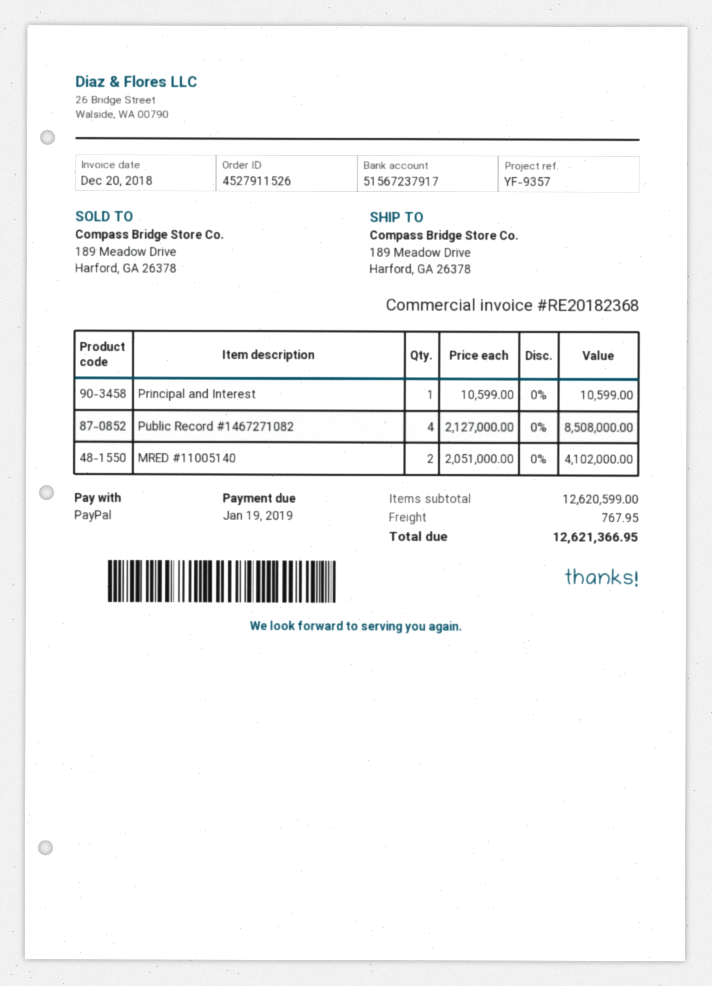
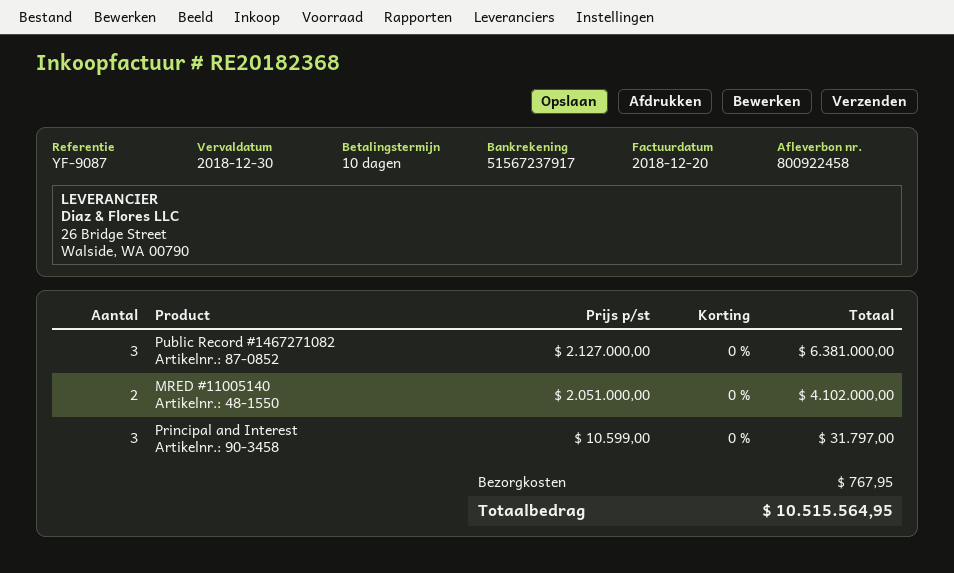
due date: 2019-01-19 -> 2018-12-30
reference: YF-9357 -> YF-9087
Principal and Interest: 1 x 10599.00 = 10599.00 -> 3 x 10599.00 = 31797.00
Public Record #1467271082: 4 x 2127000.00 = 8508000.00 -> 3 x 2127000.00 = 6381000.00
total: 12621366.95 -> 10515564.95

